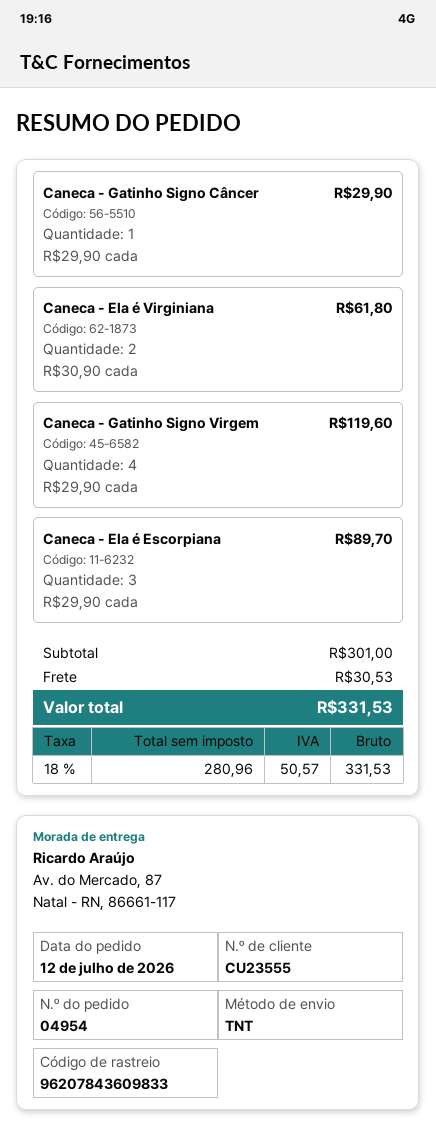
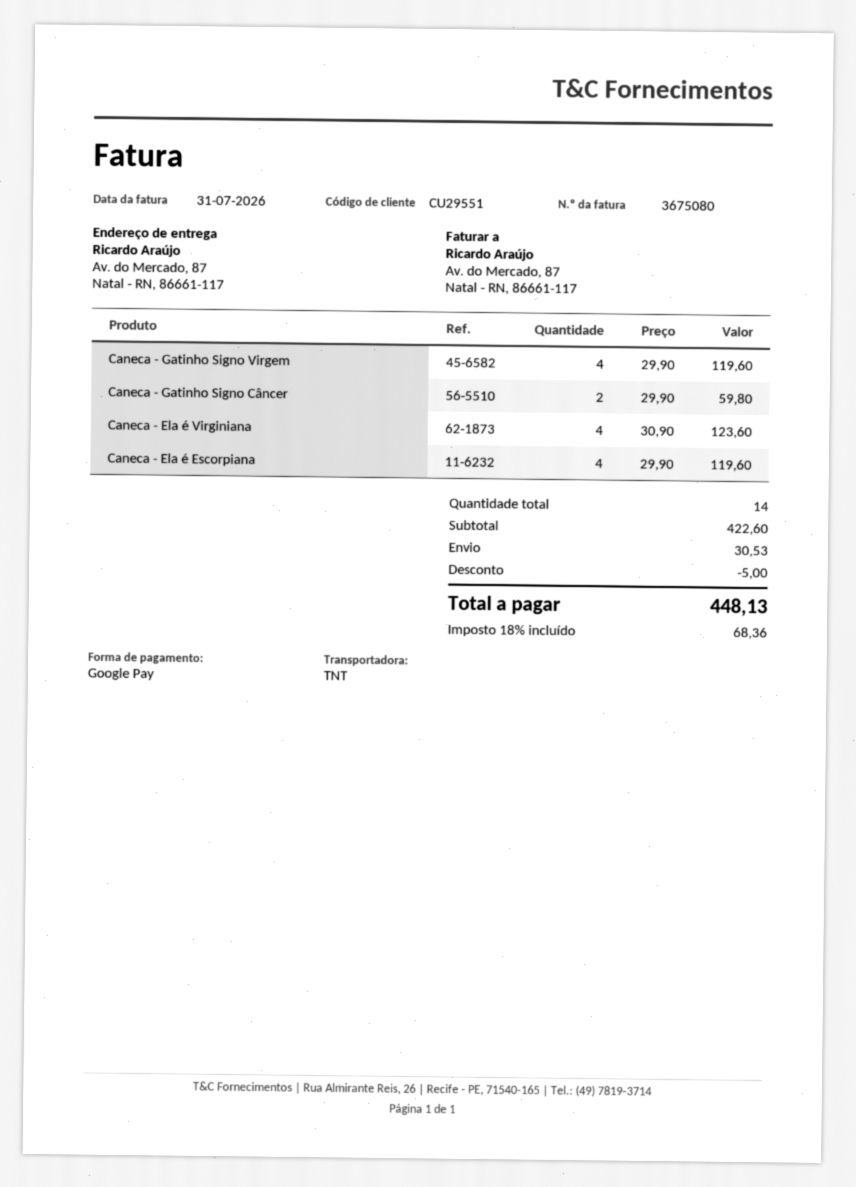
customer number: CU23555 -> CU29551
Caneca - Gatinho Signo Câncer: 1 x 29.90 = 29.90 -> 2 x 29.90 = 59.80
Caneca - Ela é Virginiana: 2 x 30.90 = 61.80 -> 4 x 30.90 = 123.60
Caneca - Ela é Escorpiana: 3 x 29.90 = 89.70 -> 4 x 29.90 = 119.60
subtotal: 301.00 -> 422.60
discount: none -> 5.00
tax: 18% = 50.57 -> 18% = 68.36
total: 331.53 -> 448.13

